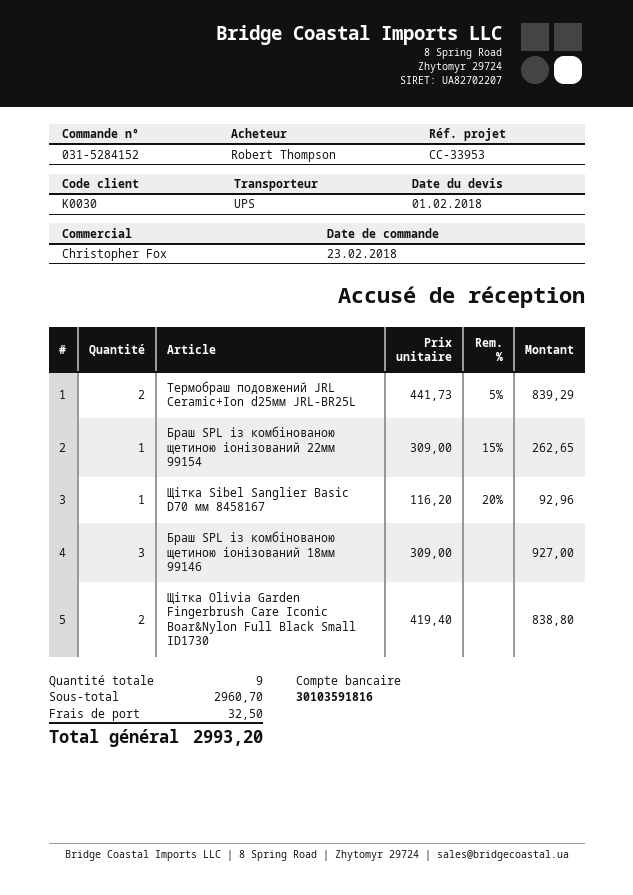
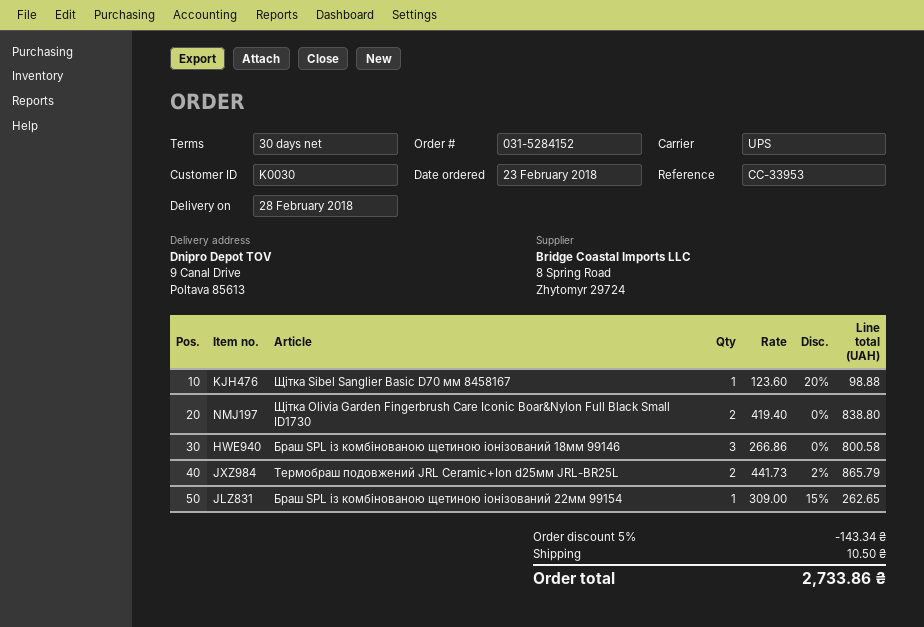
Термобраш подовжений JRL Ceramic+Ion d25мм JRL-BR25L: 2 x 441.73 - 5% = 839.29 -> 2 x 441.73 - 2% = 865.79
Щітка Sibel Sanglier Basic D70 мм 8458167: 1 x 116.20 - 20% = 92.96 -> 1 x 123.60 - 20% = 98.88
Браш SPL із комбінованою щетиною іонізований 18мм 99146: 3 x 309.00 = 927.00 -> 3 x 266.86 = 800.58
discount: none -> 5% = 143.34
shipping: 32.50 -> 10.50
total: 2993.20 -> 2733.86

